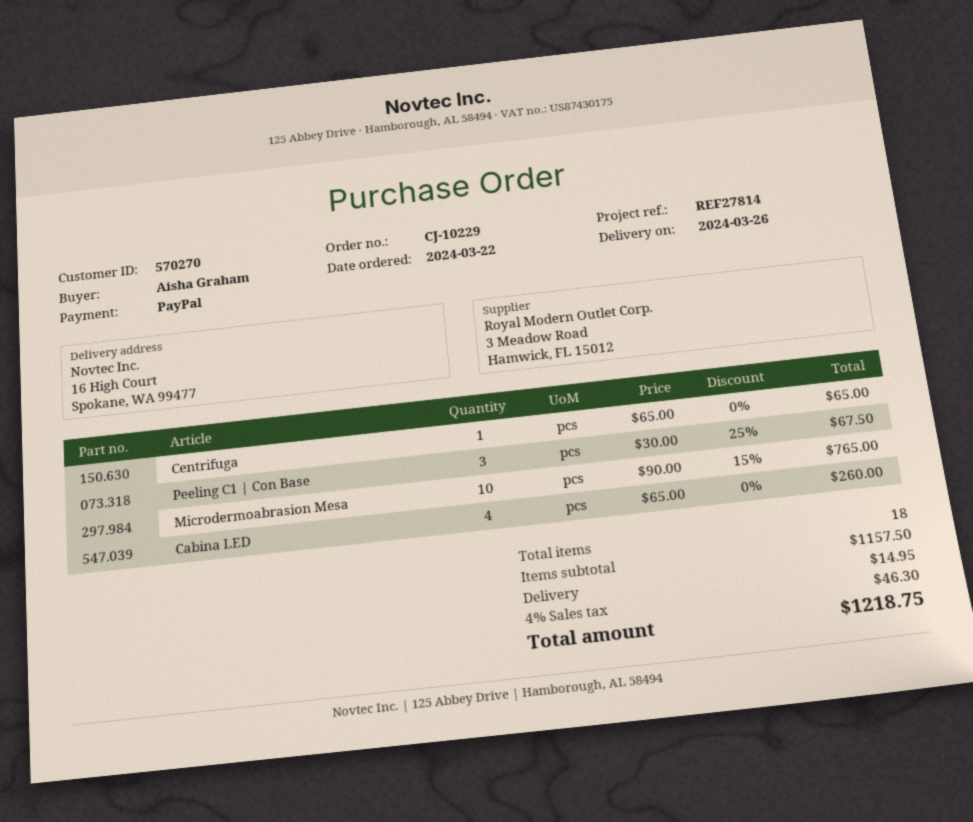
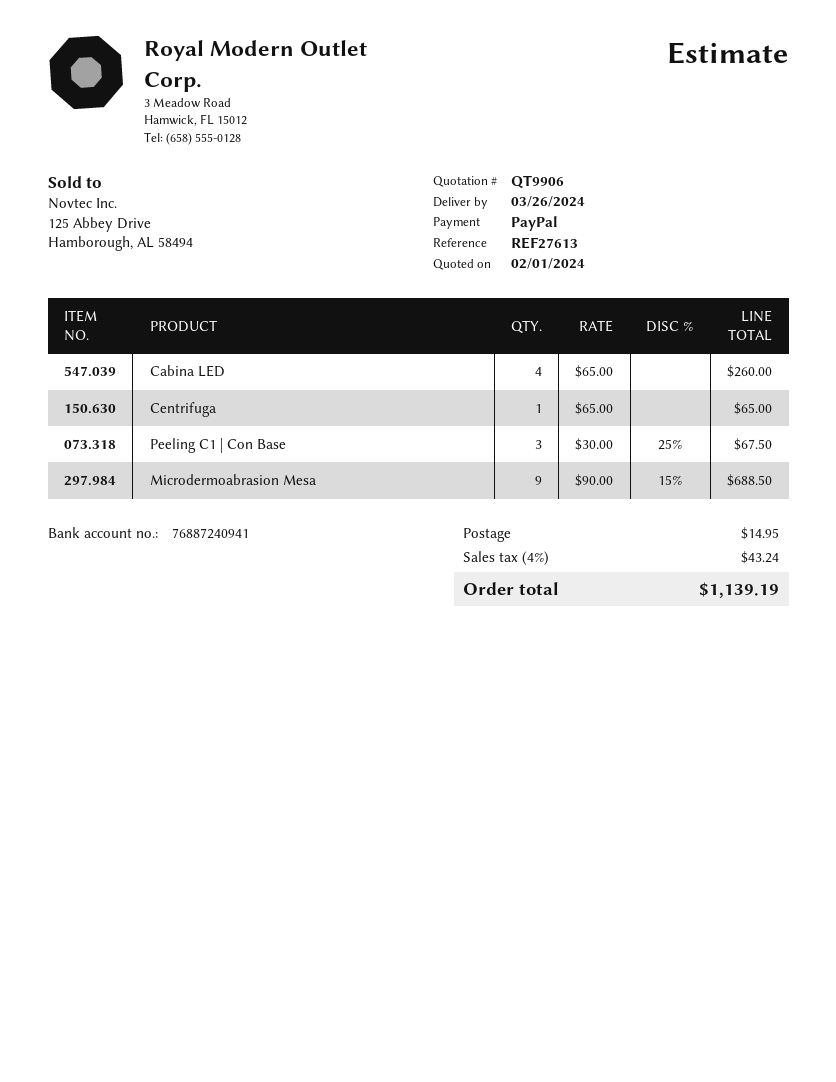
reference: REF27814 -> REF27613
Microdermoabrasion Mesa: 10 x 90.00 - 15% = 765.00 -> 9 x 90.00 - 15% = 688.50
tax: 4% = 46.30 -> 4% = 43.24
total: 1218.75 -> 1139.19

